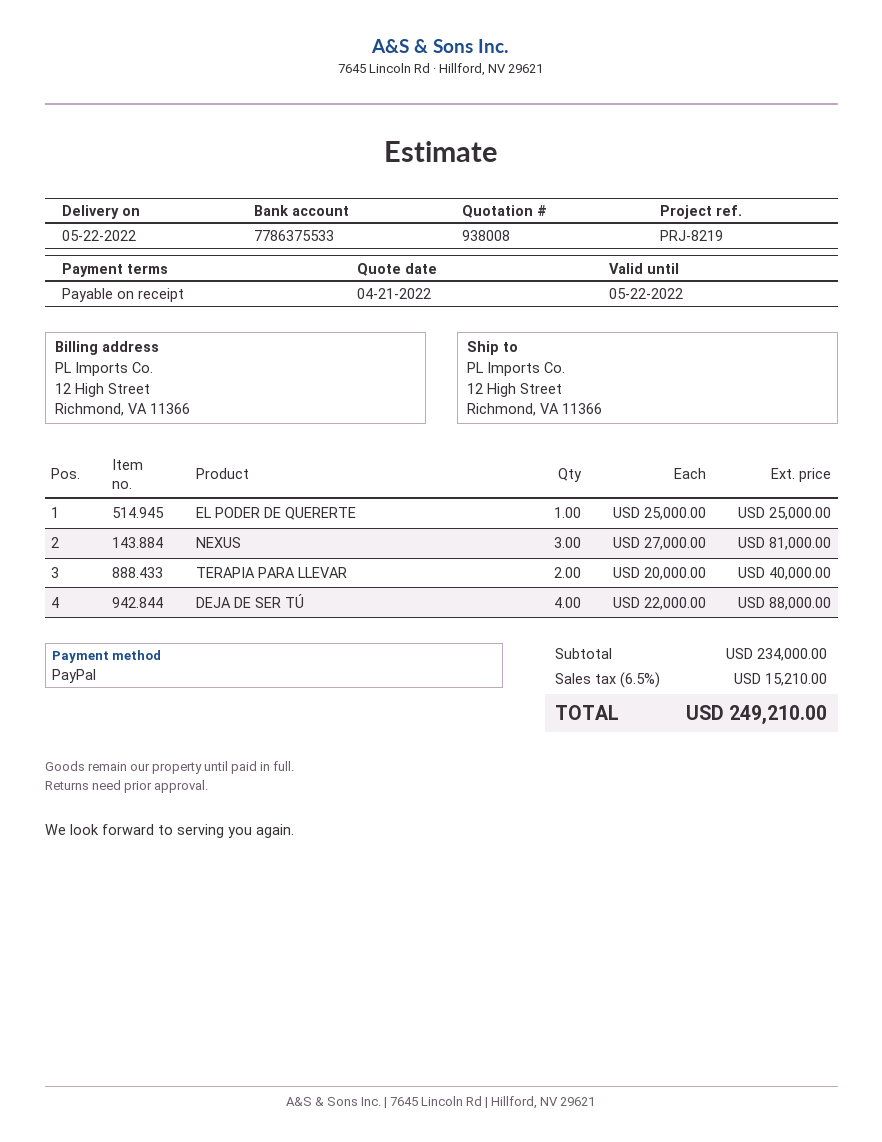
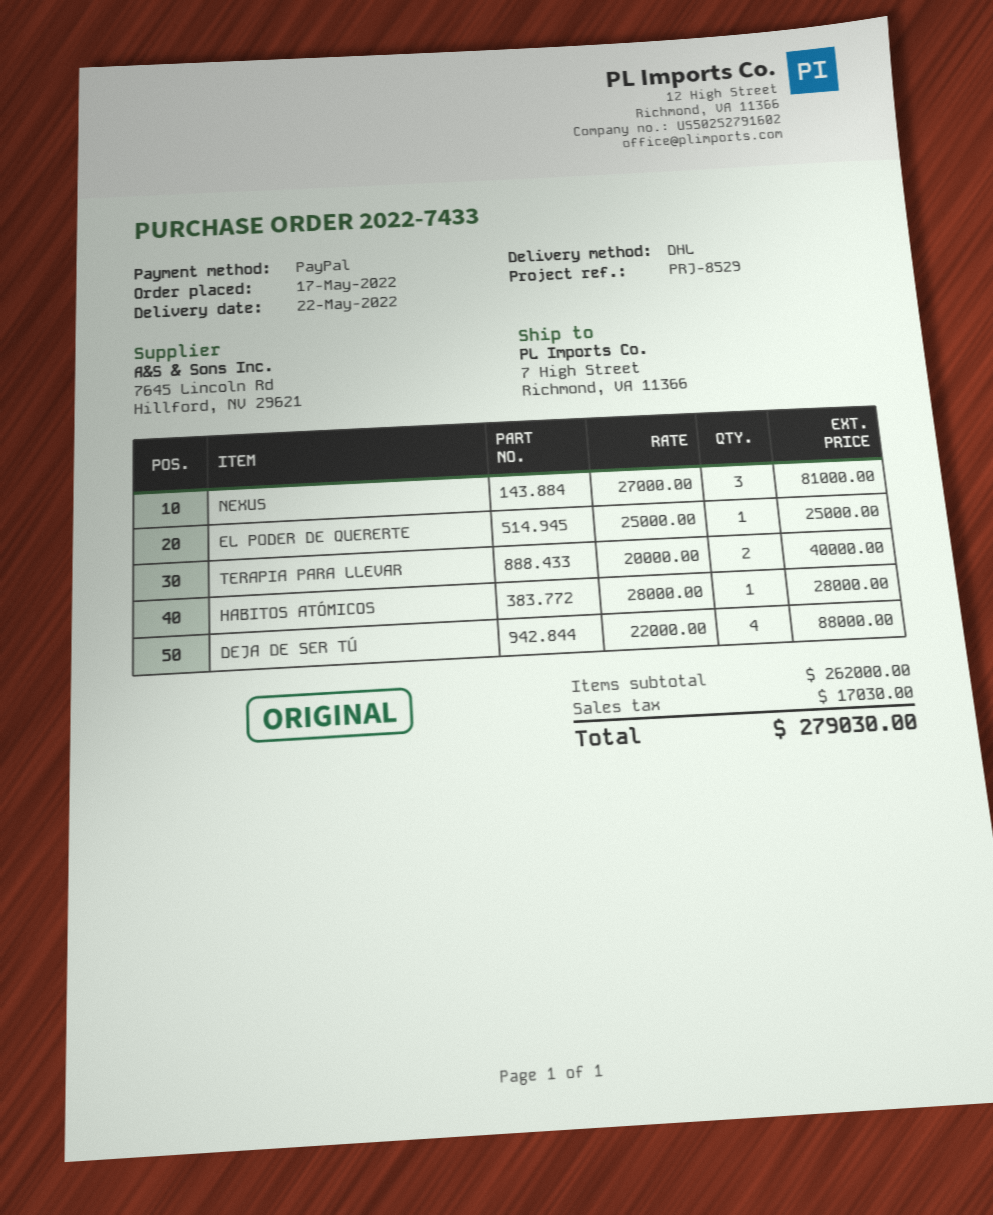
reference: PRJ-8219 -> PRJ-8529
ship to: 12 High Street, Richmond, VA 11366 -> 7 High Street, Richmond, VA 11366
HABITOS ATÓMICOS: none -> 1 x 28000.00 = 28000.00
subtotal: 234000.00 -> 262000.00
tax: 15210.00 -> 17030.00
total: 249210.00 -> 279030.00

